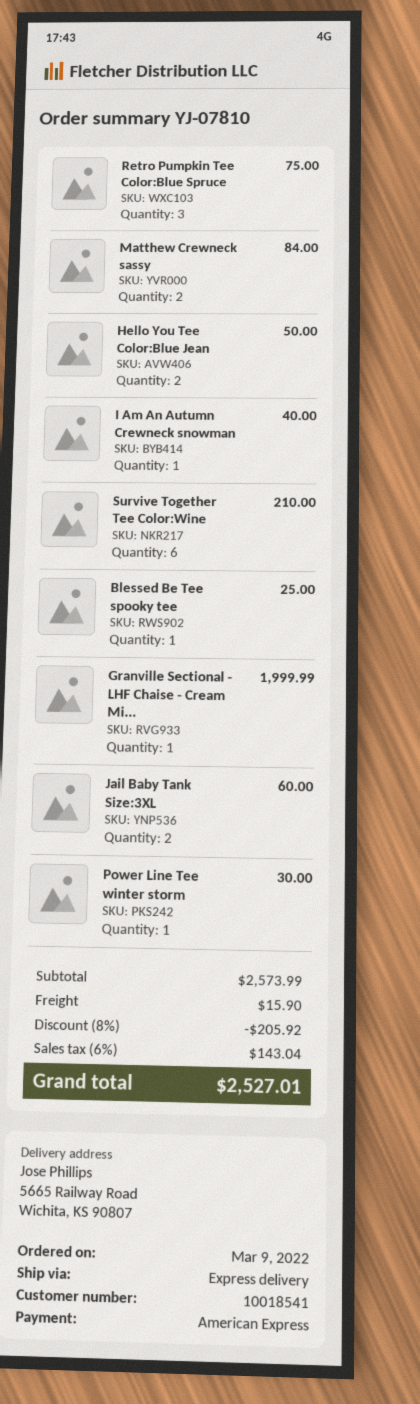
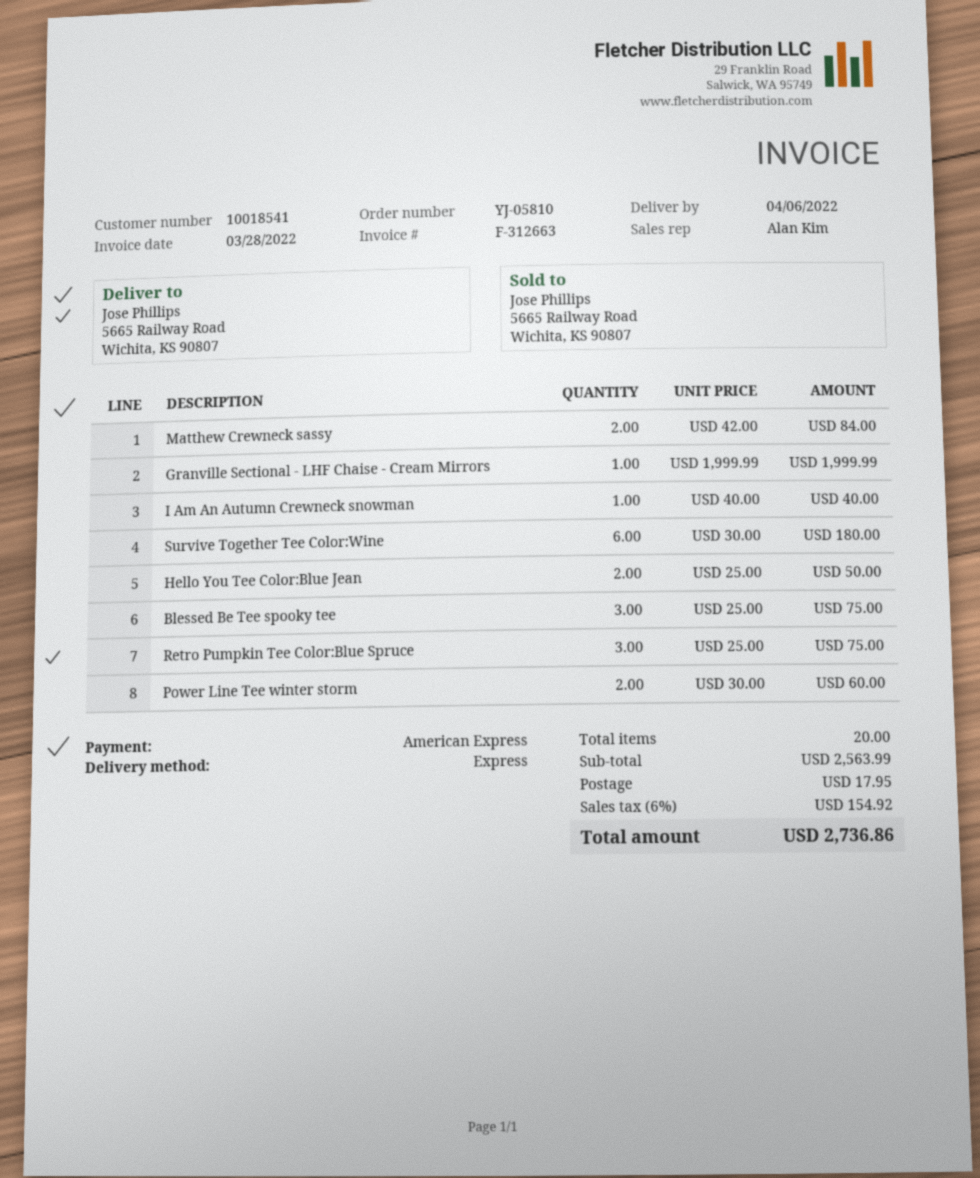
order number: YJ-07810 -> YJ-05810
Survive Together Tee Color:Wine: 6 for 210.00 -> 6 for 180.00
Blessed Be Tee spooky tee: 1 for 25.00 -> 3 for 75.00
Jail Baby Tank Size:3XL: 2 for 60.00 -> none
Power Line Tee winter storm: 1 for 30.00 -> 2 for 60.00
subtotal: 2573.99 -> 2563.99
discount: 8% = 205.92 -> none
shipping: 15.90 -> 17.95
tax: 6% = 143.04 -> 6% = 154.92
total: 2527.01 -> 2736.86

